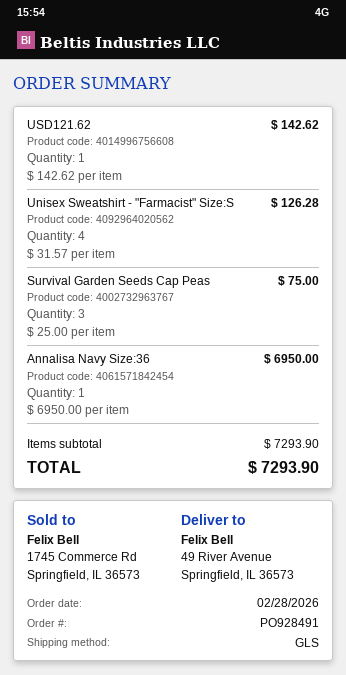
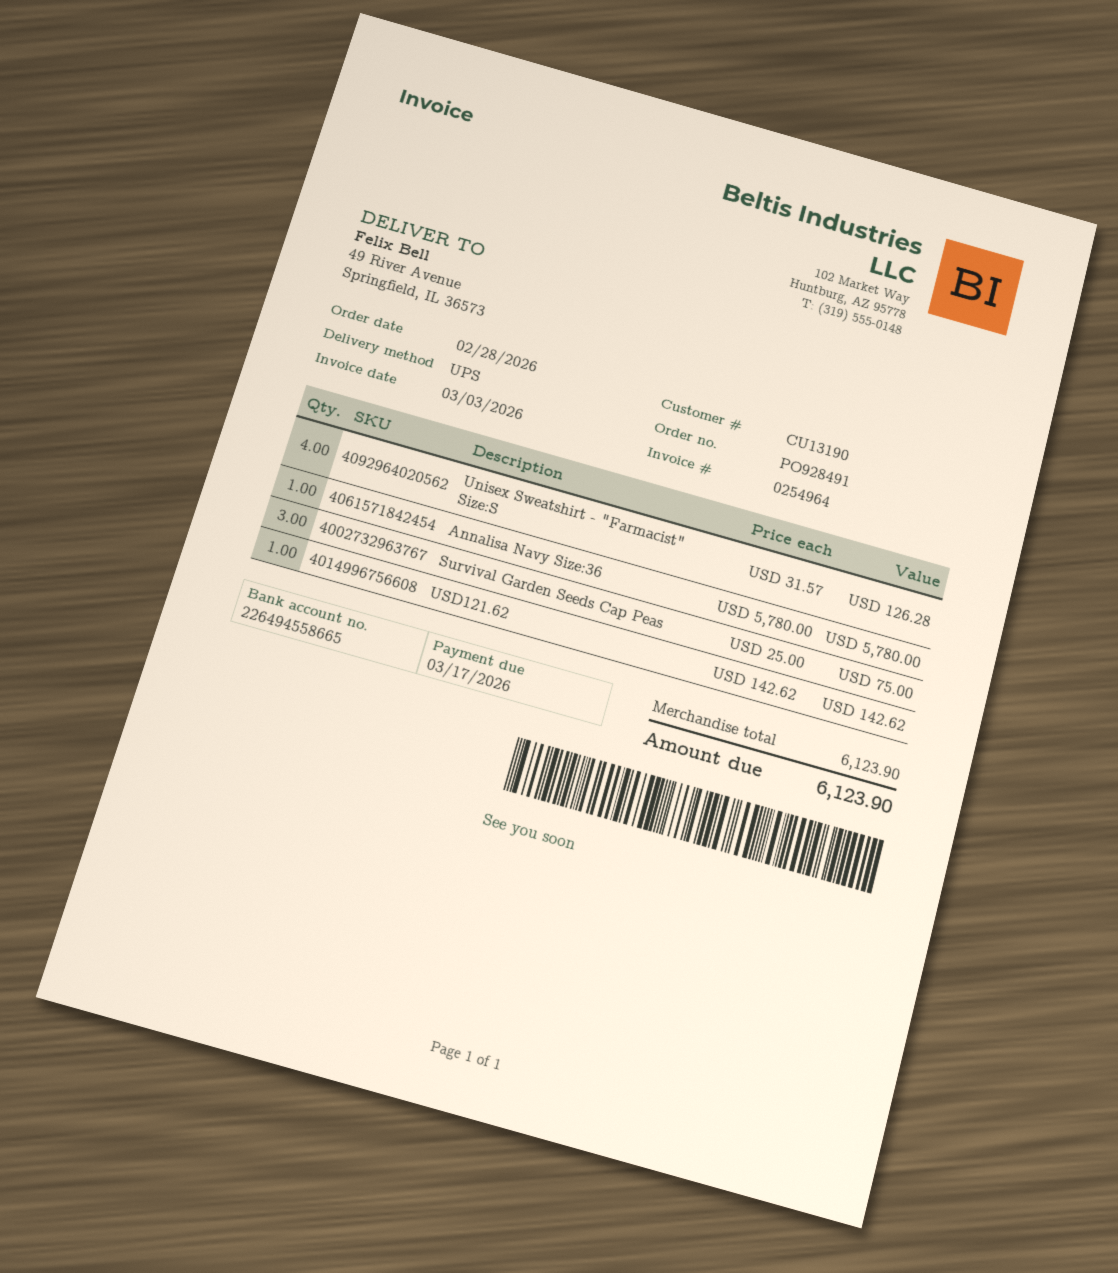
shipping method: GLS -> UPS
Annalisa Navy Size:36: 1 x 6950.00 = 6950.00 -> 1 x 5780.00 = 5780.00
subtotal: 7293.90 -> 6123.90
total: 7293.90 -> 6123.90

